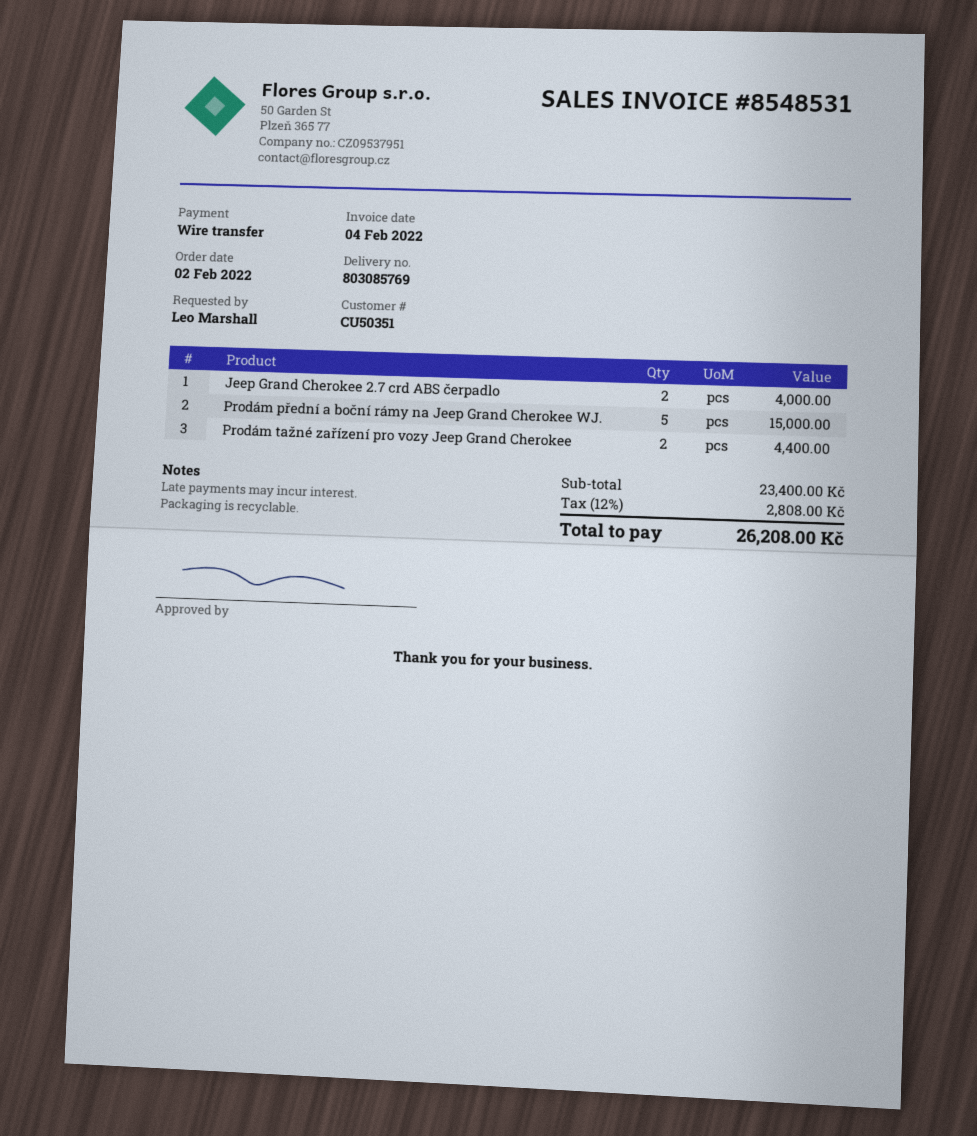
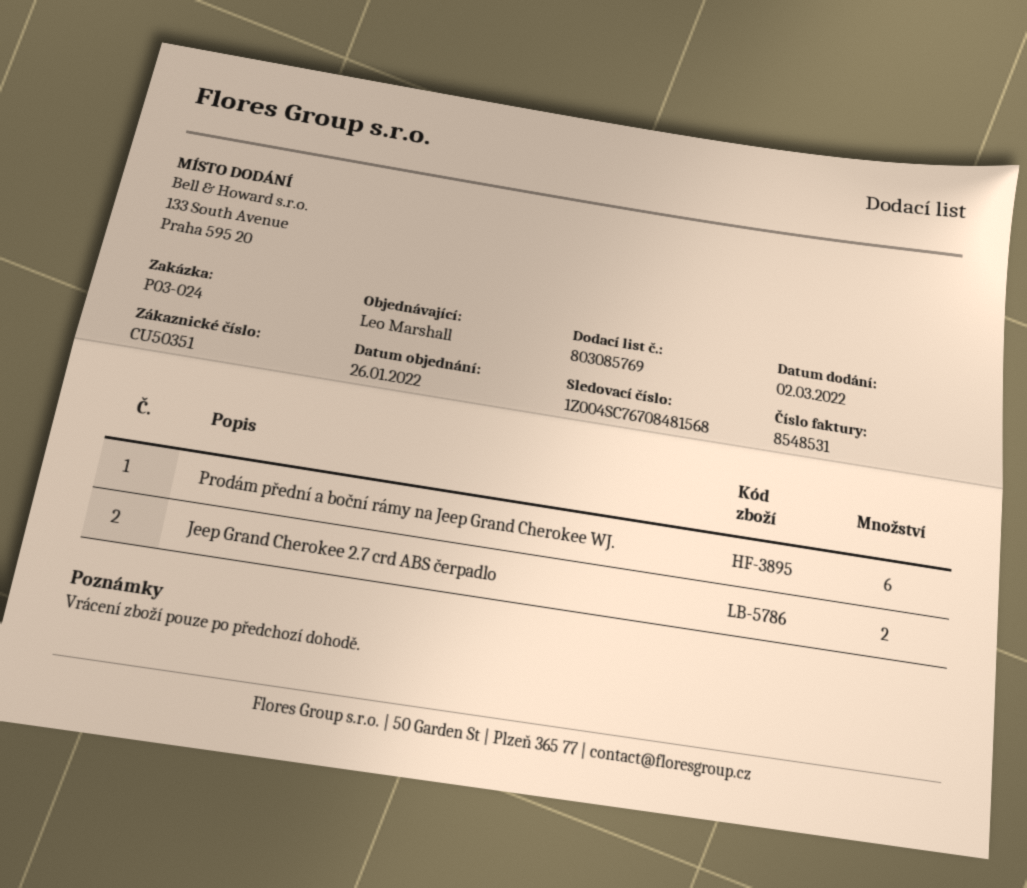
order date: 2022-02-02 -> 2022-01-26
Prodám přední a boční rámy na Jeep Grand Cherokee WJ.: 5 -> 6
Prodám tažné zařízení pro vozy Jeep Grand Cherokee: 2 -> none

